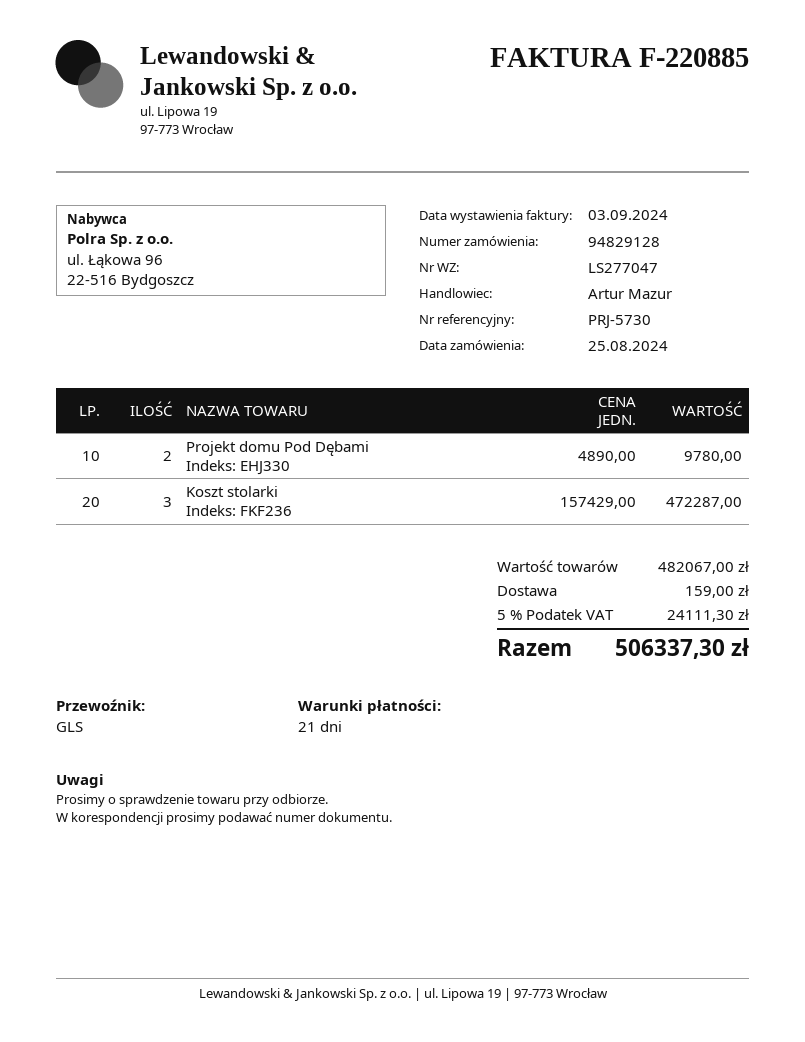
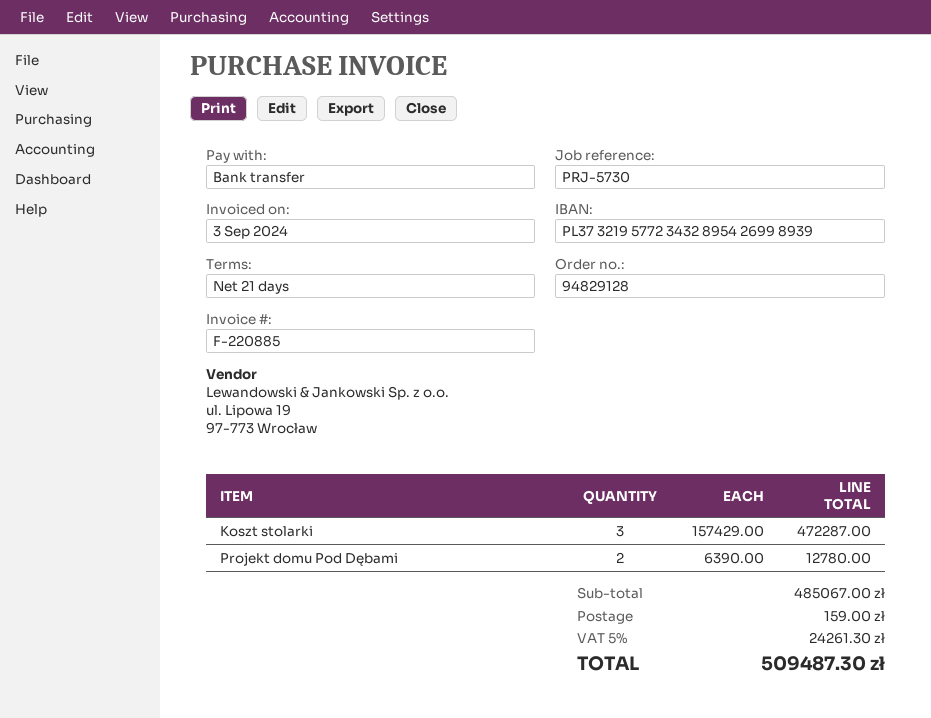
Projekt domu Pod Dębami: 2 x 4890.00 = 9780.00 -> 2 x 6390.00 = 12780.00
subtotal: 482067.00 -> 485067.00
tax: 5% = 24111.30 -> 5% = 24261.30
total: 506337.30 -> 509487.30

